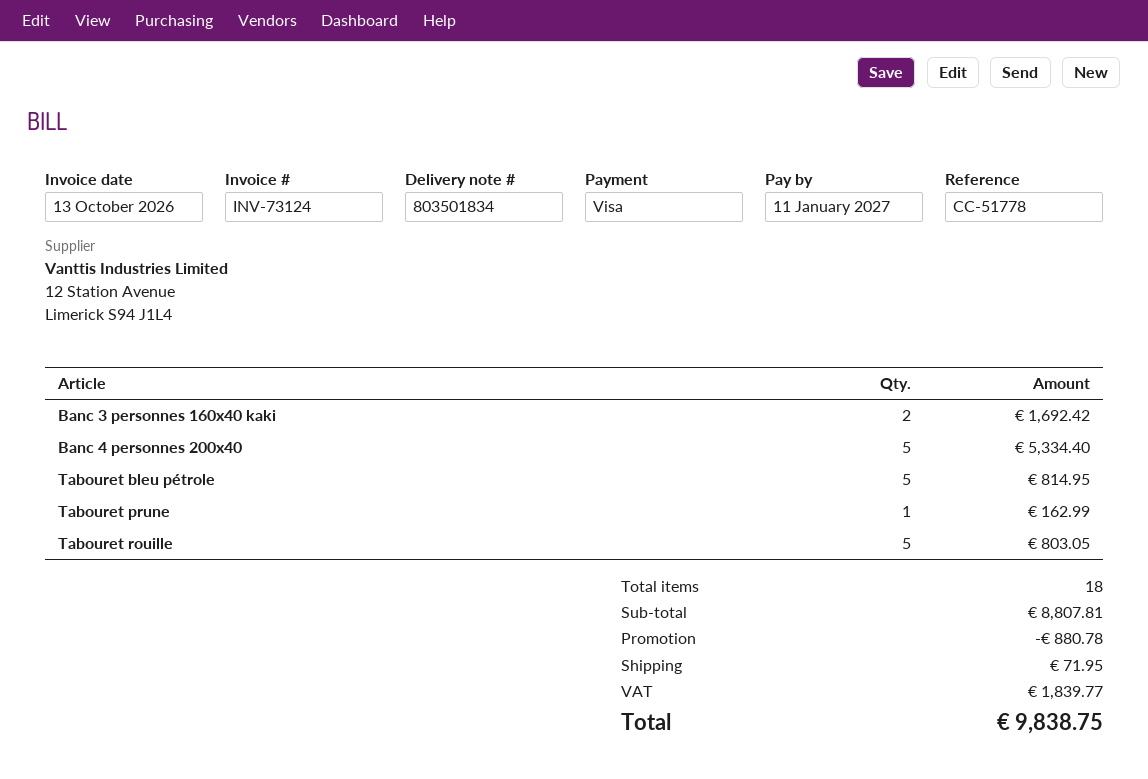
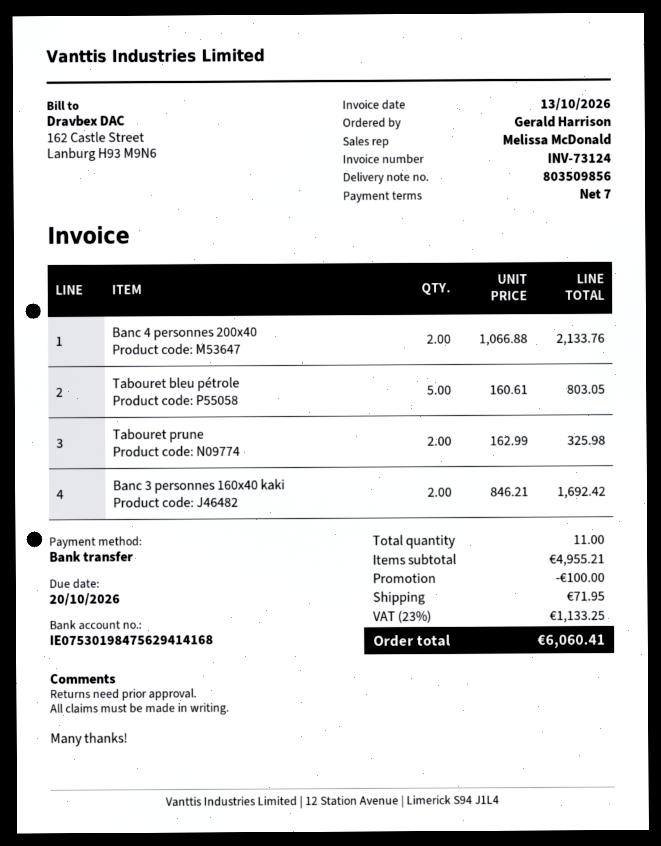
delivery note number: 803501834 -> 803509856
due date: 2027-01-11 -> 2026-10-20
payment method: Visa -> bank transfer
Banc 4 personnes 200x40: 5 for 5334.40 -> 2 for 2133.76
Tabouret bleu pétrole: 5 for 814.95 -> 5 for 803.05
Tabouret prune: 1 for 162.99 -> 2 for 325.98
Tabouret rouille: 5 for 803.05 -> none
total quantity: 18 -> 11
subtotal: 8807.81 -> 4955.21
discount: 880.78 -> 100.00
tax: 1839.77 -> 1133.25
total: 9838.75 -> 6060.41

